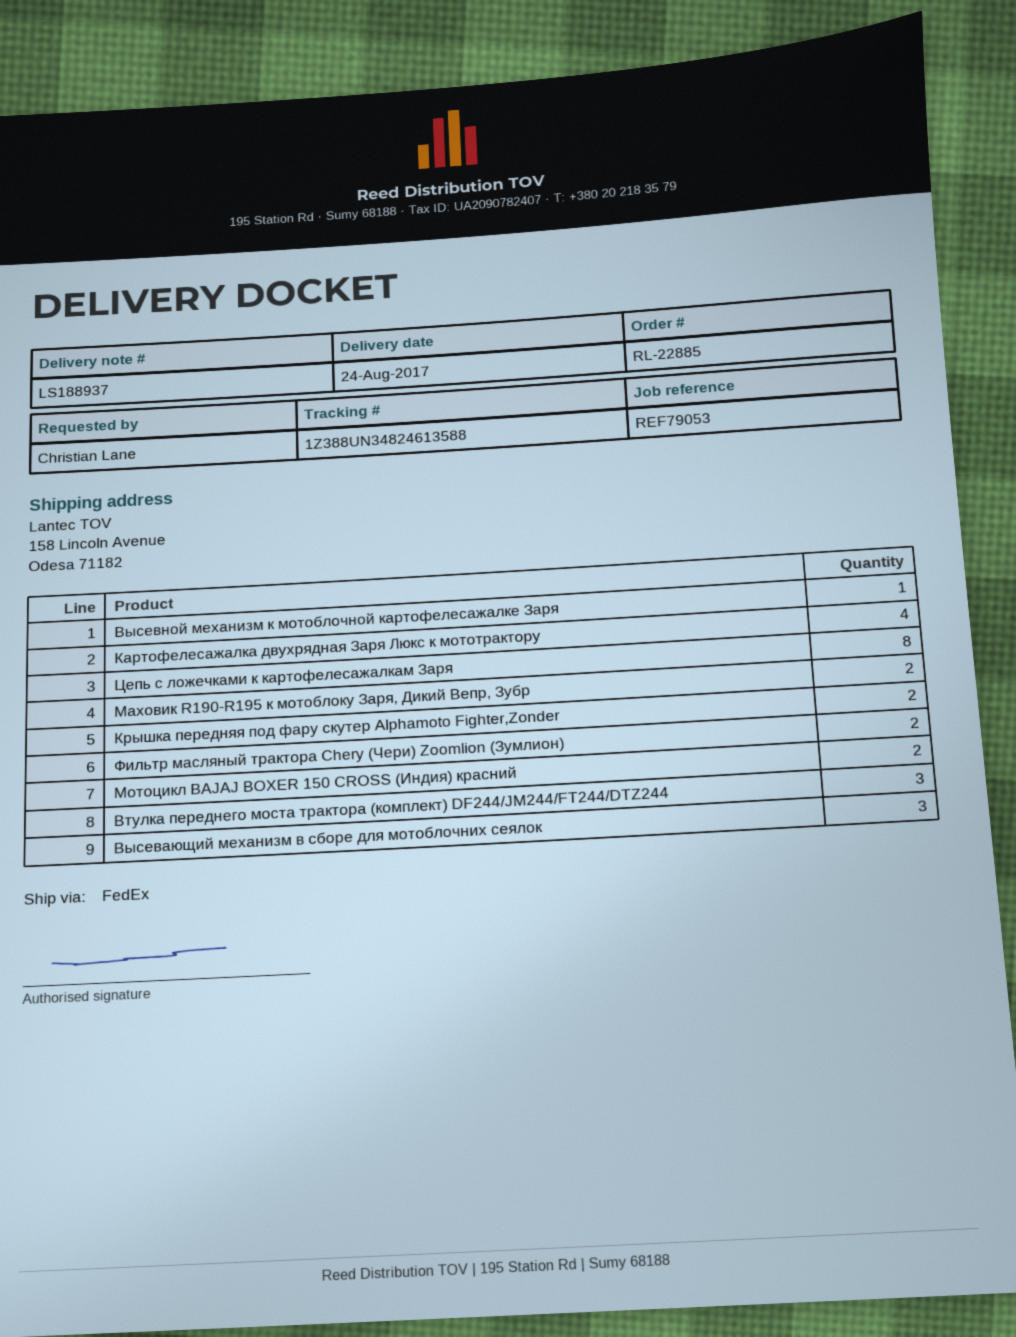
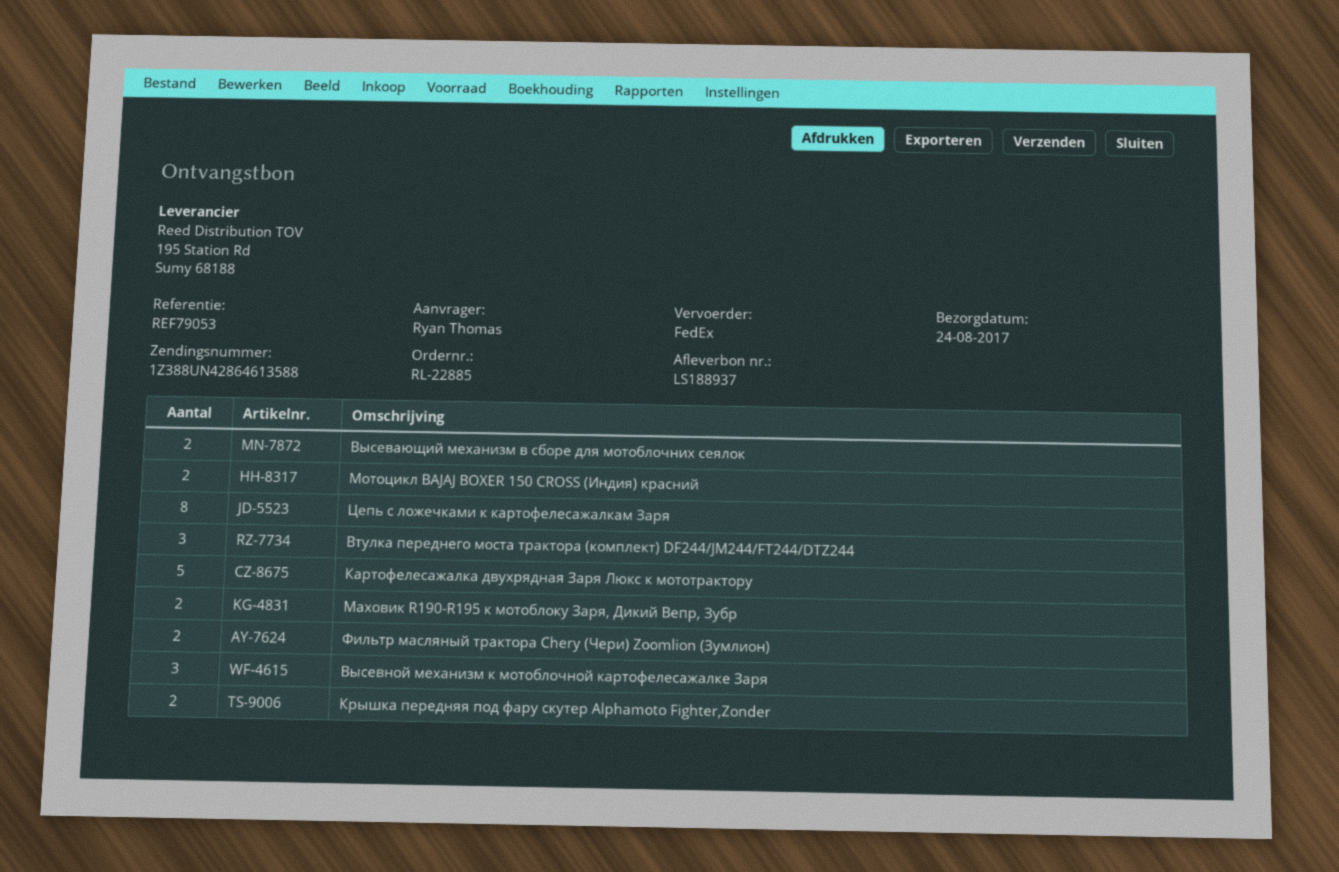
ordered by: Christian Lane -> Ryan Thomas
tracking number: 1Z388UN34824613588 -> 1Z388UN42864613588
Высевной механизм к мотоблочной картофелесажалке Заря: 1 -> 3
Картофелесажалка двухрядная Заря Люкс к мототрактору: 4 -> 5
Высевающий механизм в сборе для мотоблочних сеялок: 3 -> 2

